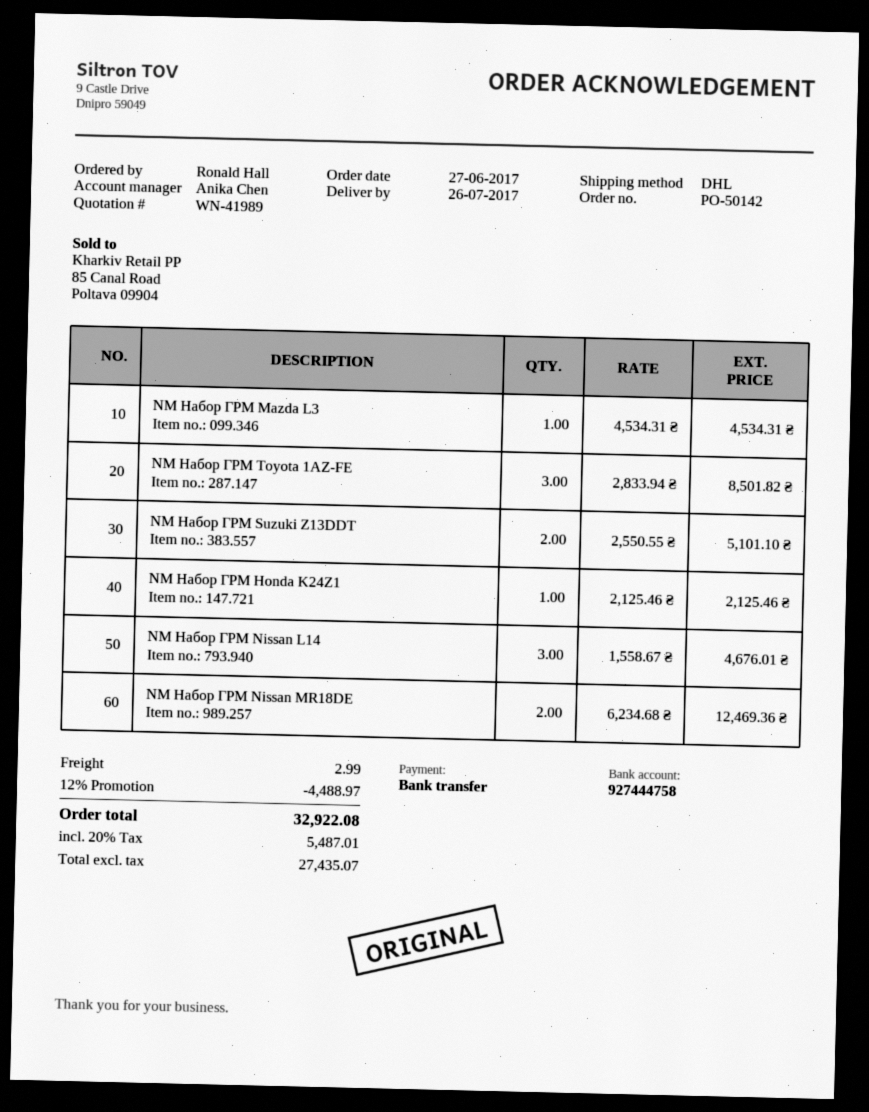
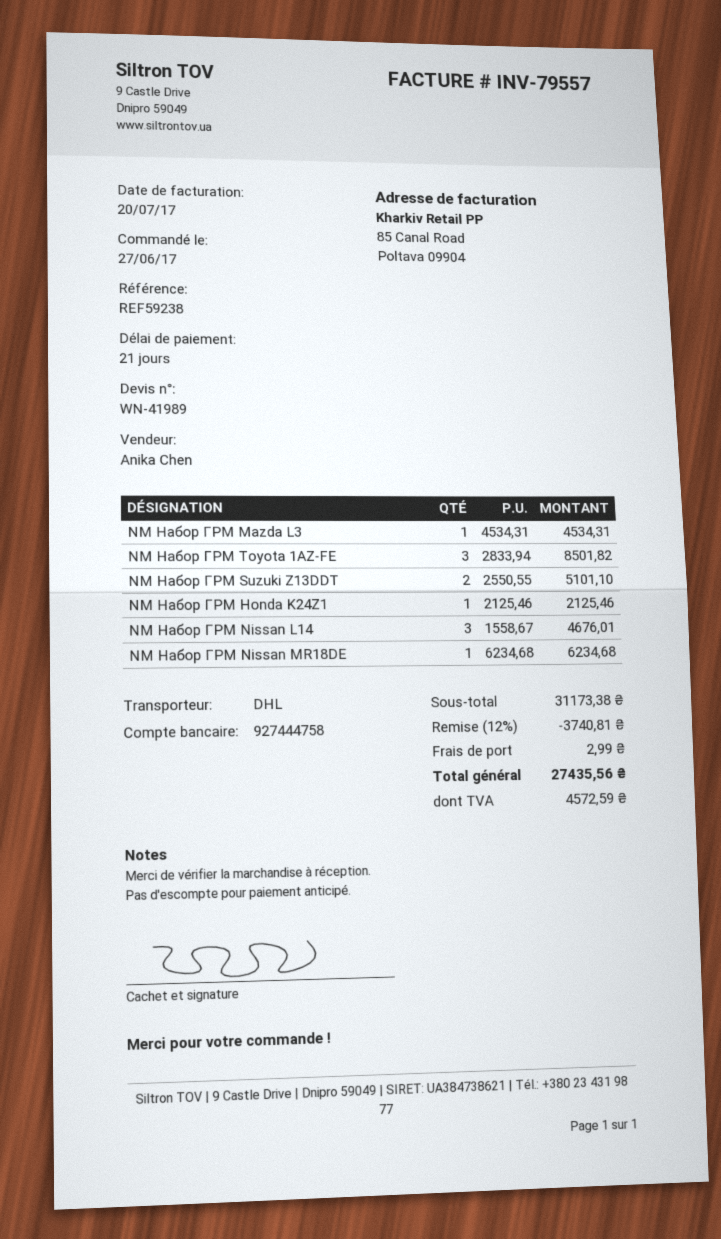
NM Набор ГРМ Nissan MR18DE: 2 x 6234.68 = 12469.36 -> 1 x 6234.68 = 6234.68
discount: 12% = 4488.97 -> 12% = 3740.81
tax: 5487.01 -> 4572.59
total: 32922.08 -> 27435.56

